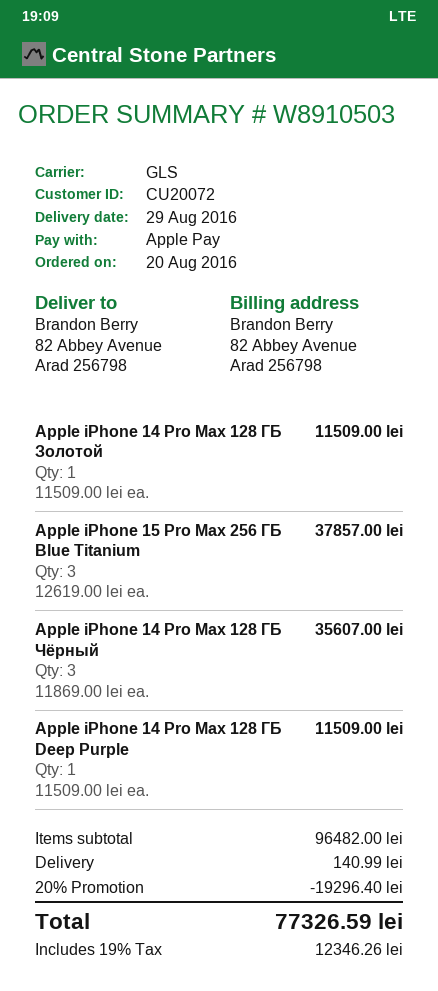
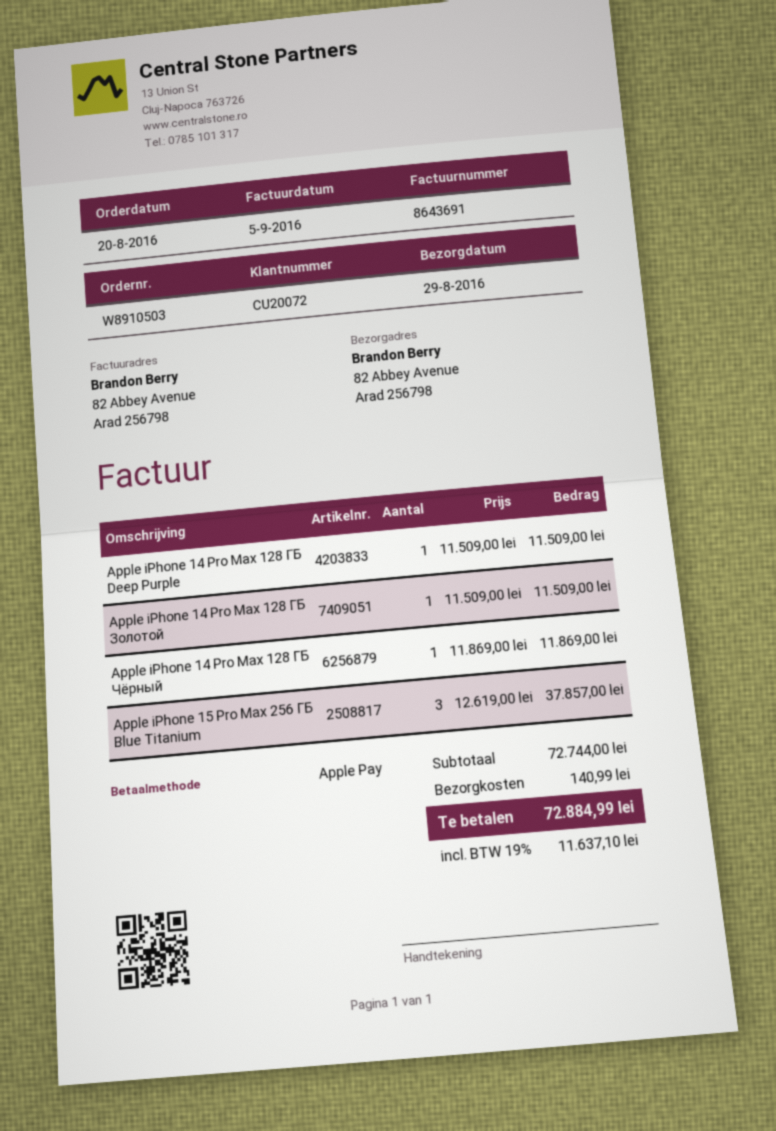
Apple iPhone 14 Pro Max 128 ГБ Чёрный: 3 x 11869.00 = 35607.00 -> 1 x 11869.00 = 11869.00
subtotal: 96482.00 -> 72744.00
discount: 20% = 19296.40 -> none
tax: 19% = 12346.26 -> 19% = 11637.10
total: 77326.59 -> 72884.99

